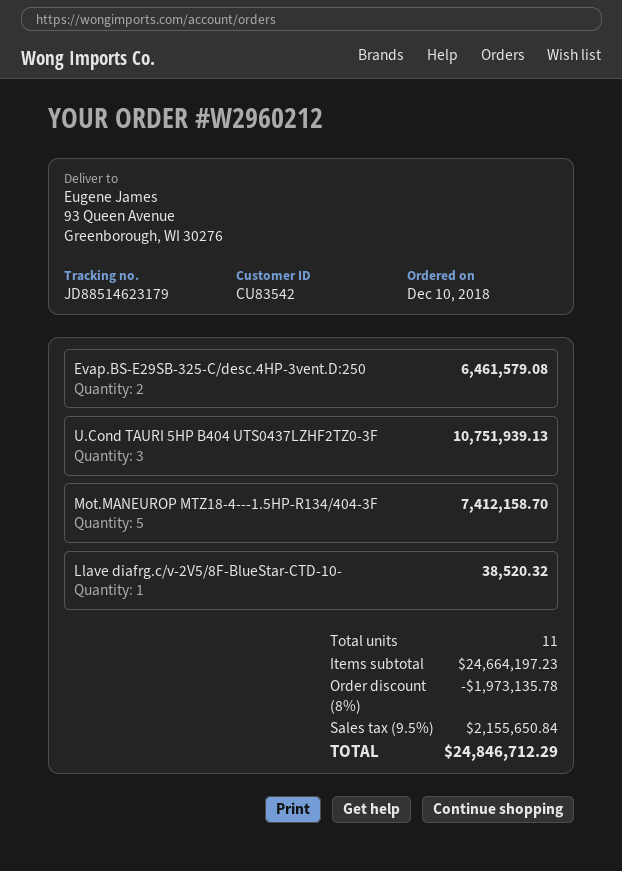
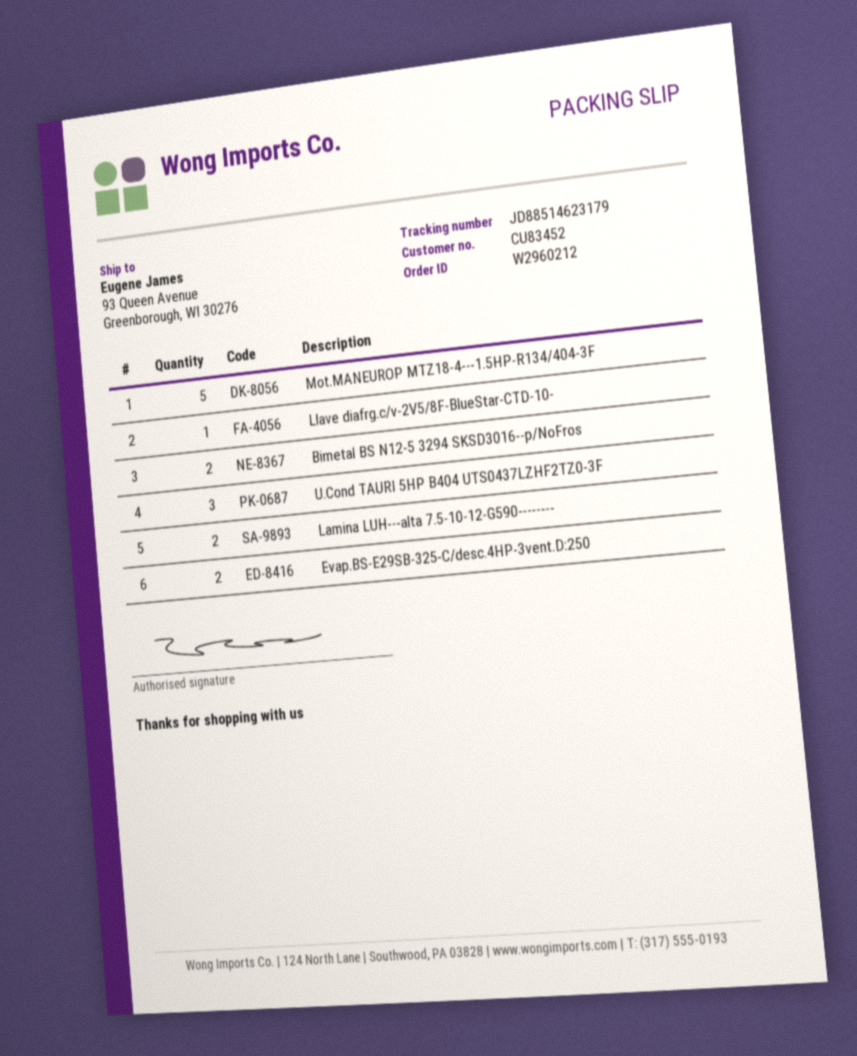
customer number: CU83542 -> CU83452
Bimetal BS N12-5 3294 SKSD3016--p/NoFros: none -> 2
Lamina LUH---alta 7.5-10-12-G590--------: none -> 2

